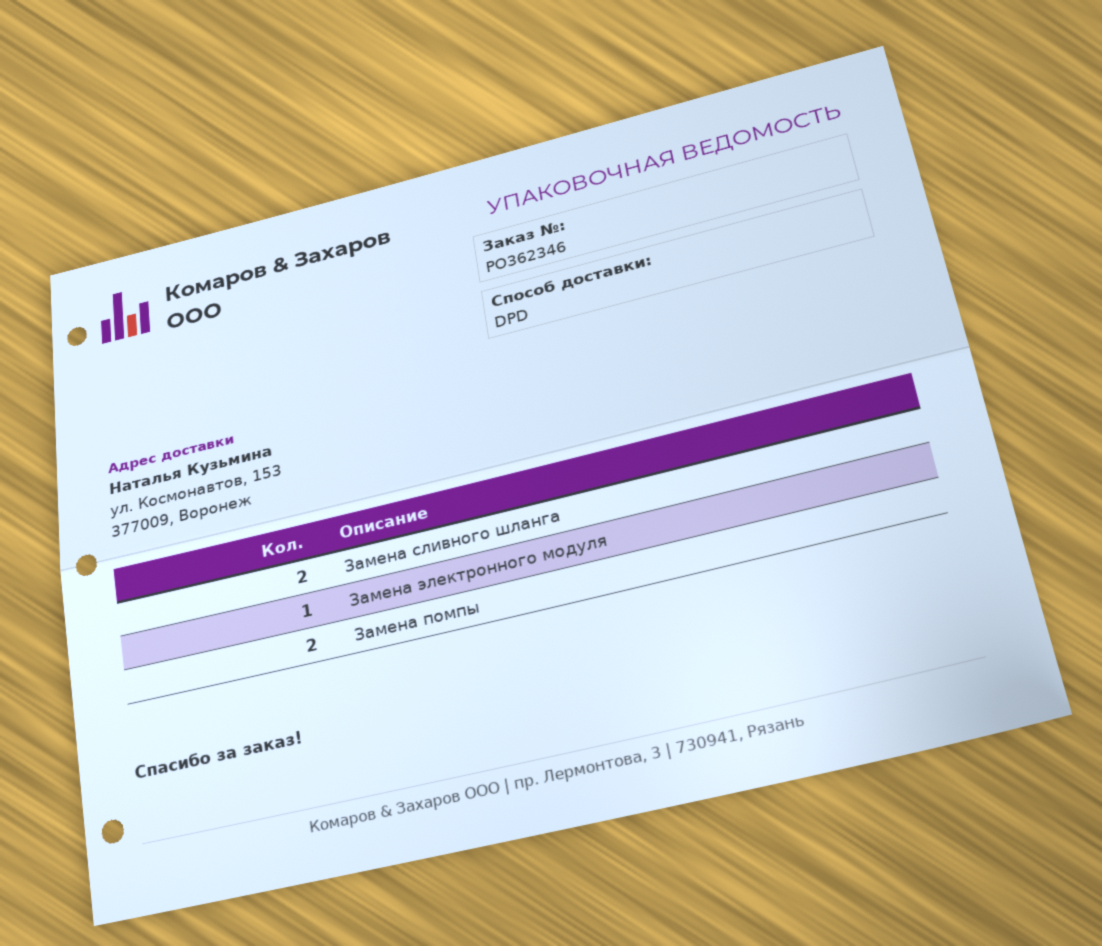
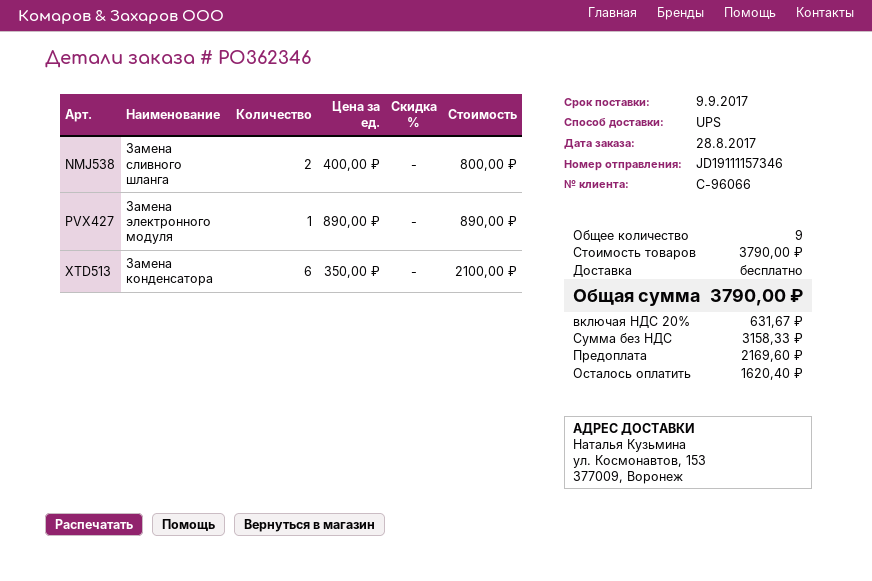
shipping method: DPD -> UPS
Замена помпы: 2 -> none
Замена конденсатора: none -> 6

